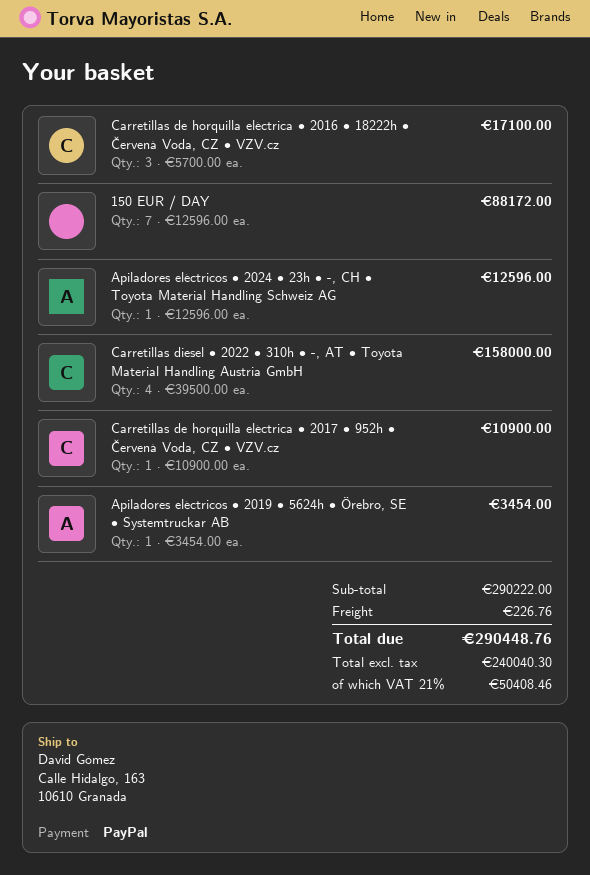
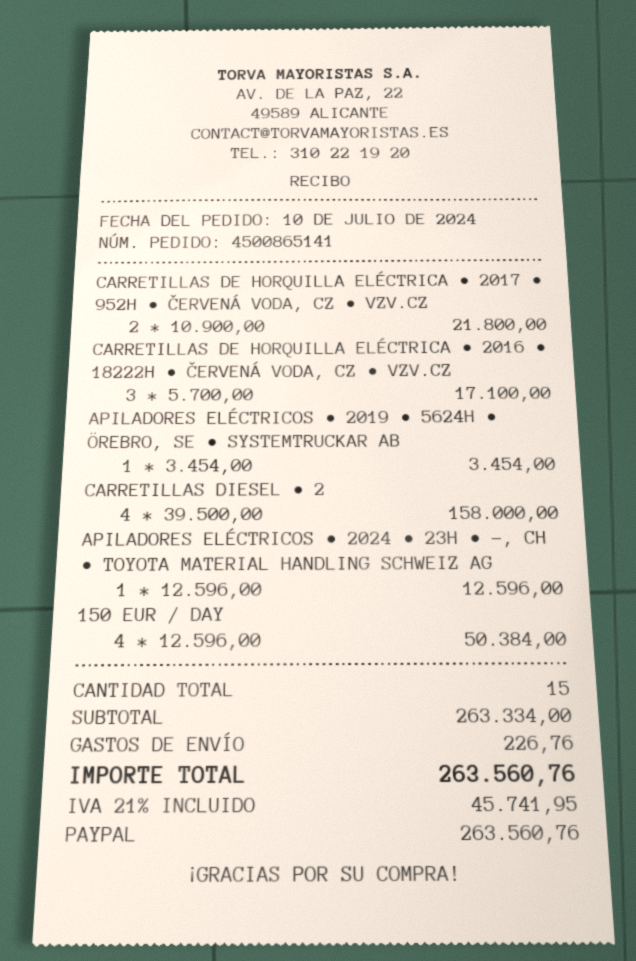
150 EUR / DAY: 7 x 12596.00 = 88172.00 -> 4 x 12596.00 = 50384.00
Carretillas de horquilla eléctrica • 2017 • 952h • Červená Voda, CZ • VZV.cz: 1 x 10900.00 = 10900.00 -> 2 x 10900.00 = 21800.00
subtotal: 290222.00 -> 263334.00
tax: 21% = 50408.46 -> 21% = 45741.95
total: 290448.76 -> 263560.76

